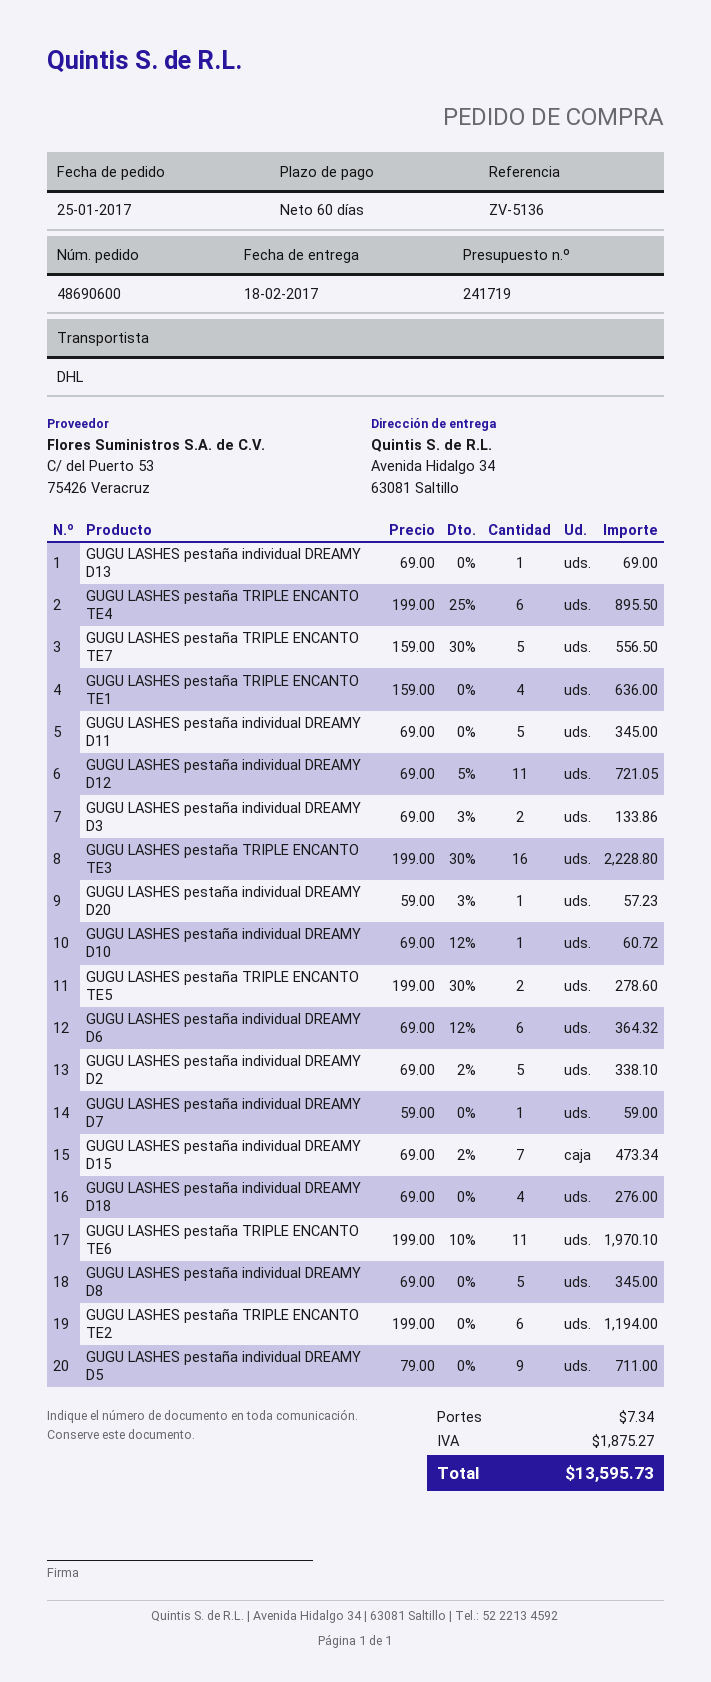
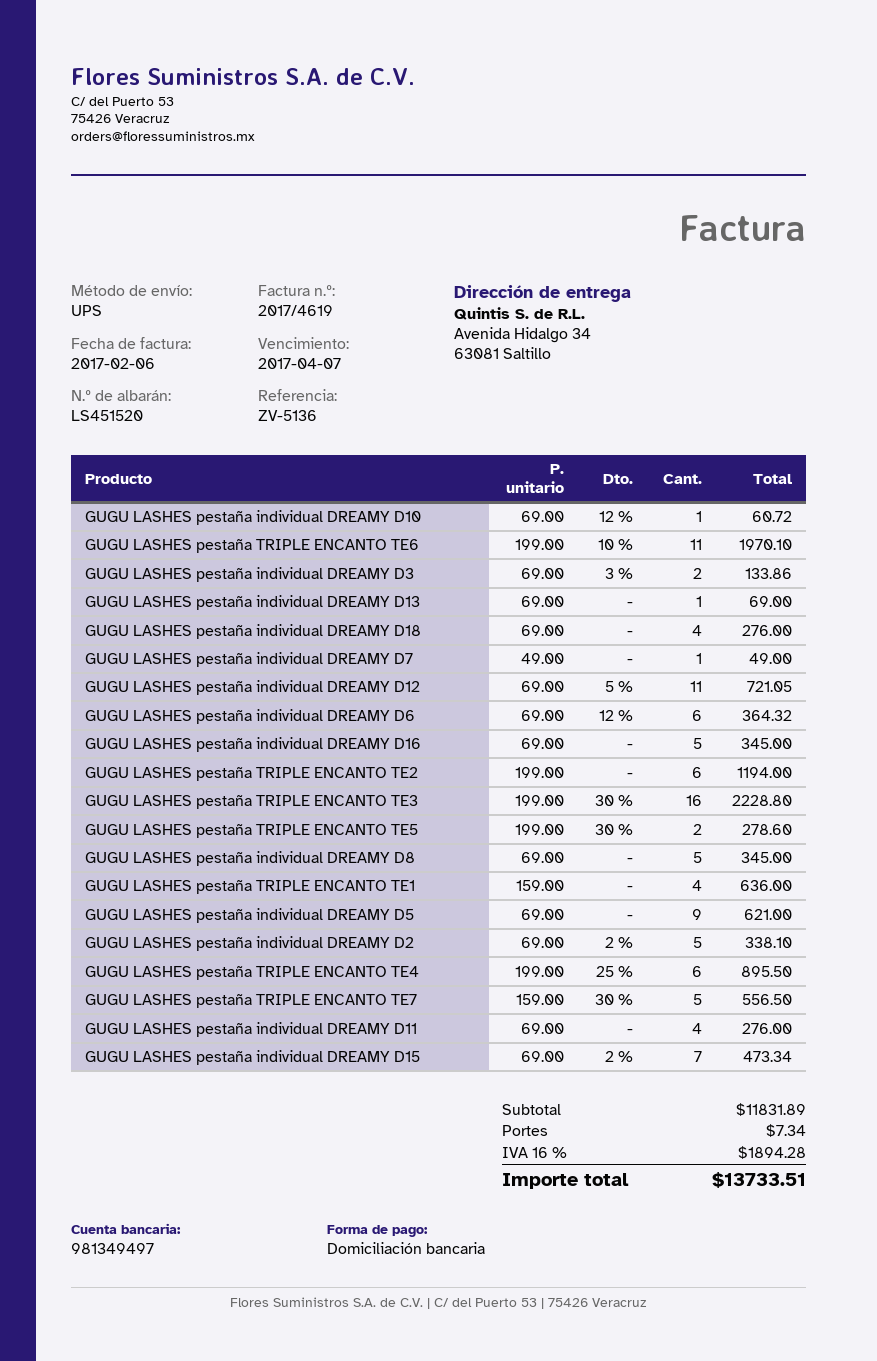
shipping method: DHL -> UPS
GUGU LASHES pestaña individual DREAMY D11: 5 x 69.00 = 345.00 -> 4 x 69.00 = 276.00
GUGU LASHES pestaña individual DREAMY D20: 1 x 59.00 - 3% = 57.23 -> none
GUGU LASHES pestaña individual DREAMY D7: 1 x 59.00 = 59.00 -> 1 x 49.00 = 49.00
GUGU LASHES pestaña individual DREAMY D5: 9 x 79.00 = 711.00 -> 9 x 69.00 = 621.00
GUGU LASHES pestaña individual DREAMY D16: none -> 5 x 69.00 = 345.00
tax: 1875.27 -> 1894.28
total: 13595.73 -> 13733.51

